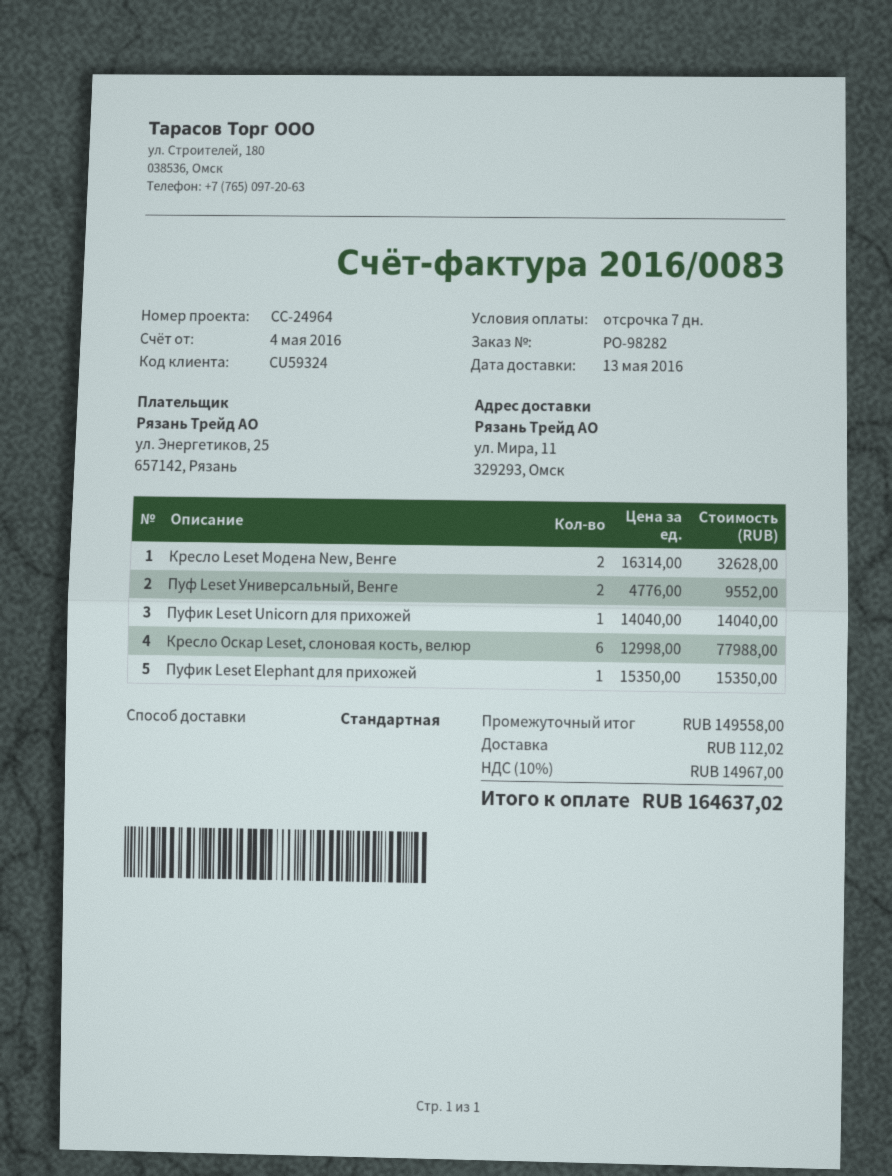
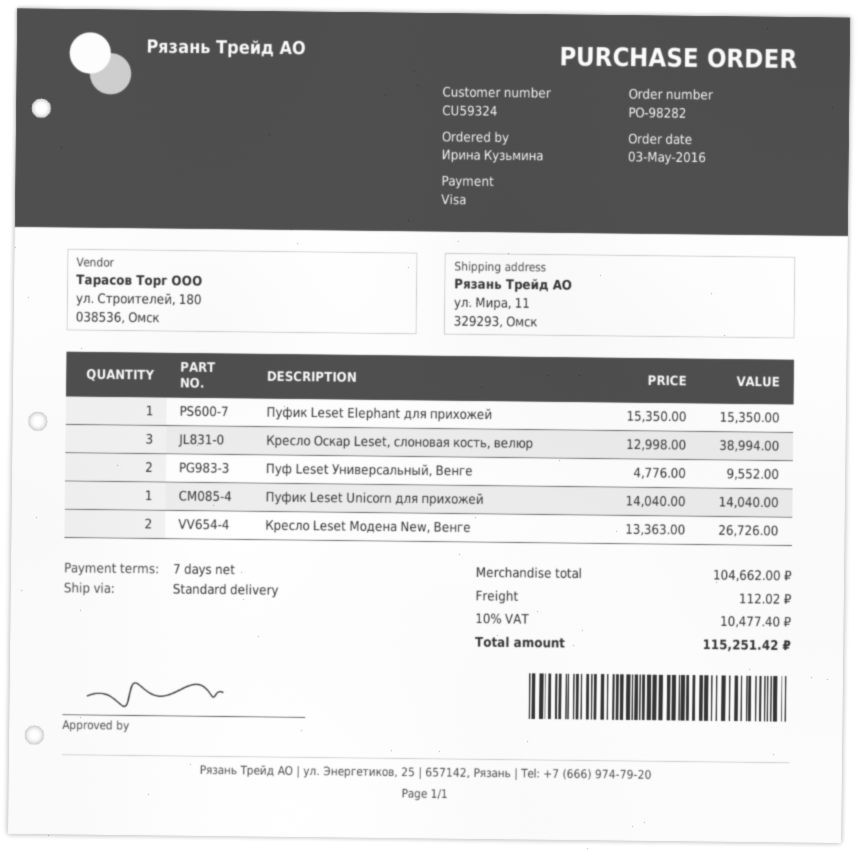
Кресло Leset Модена New, Венге: 2 x 16314.00 = 32628.00 -> 2 x 13363.00 = 26726.00
Кресло Оскар Leset, слоновая кость, велюр: 6 x 12998.00 = 77988.00 -> 3 x 12998.00 = 38994.00
subtotal: 149558.00 -> 104662.00
tax: 10% = 14967.00 -> 10% = 10477.40
total: 164637.02 -> 115251.42

